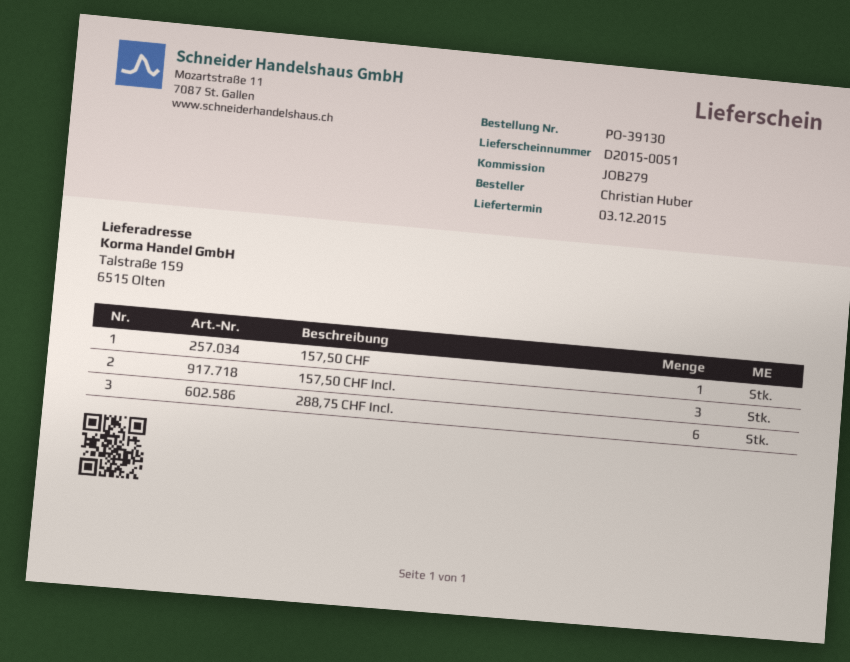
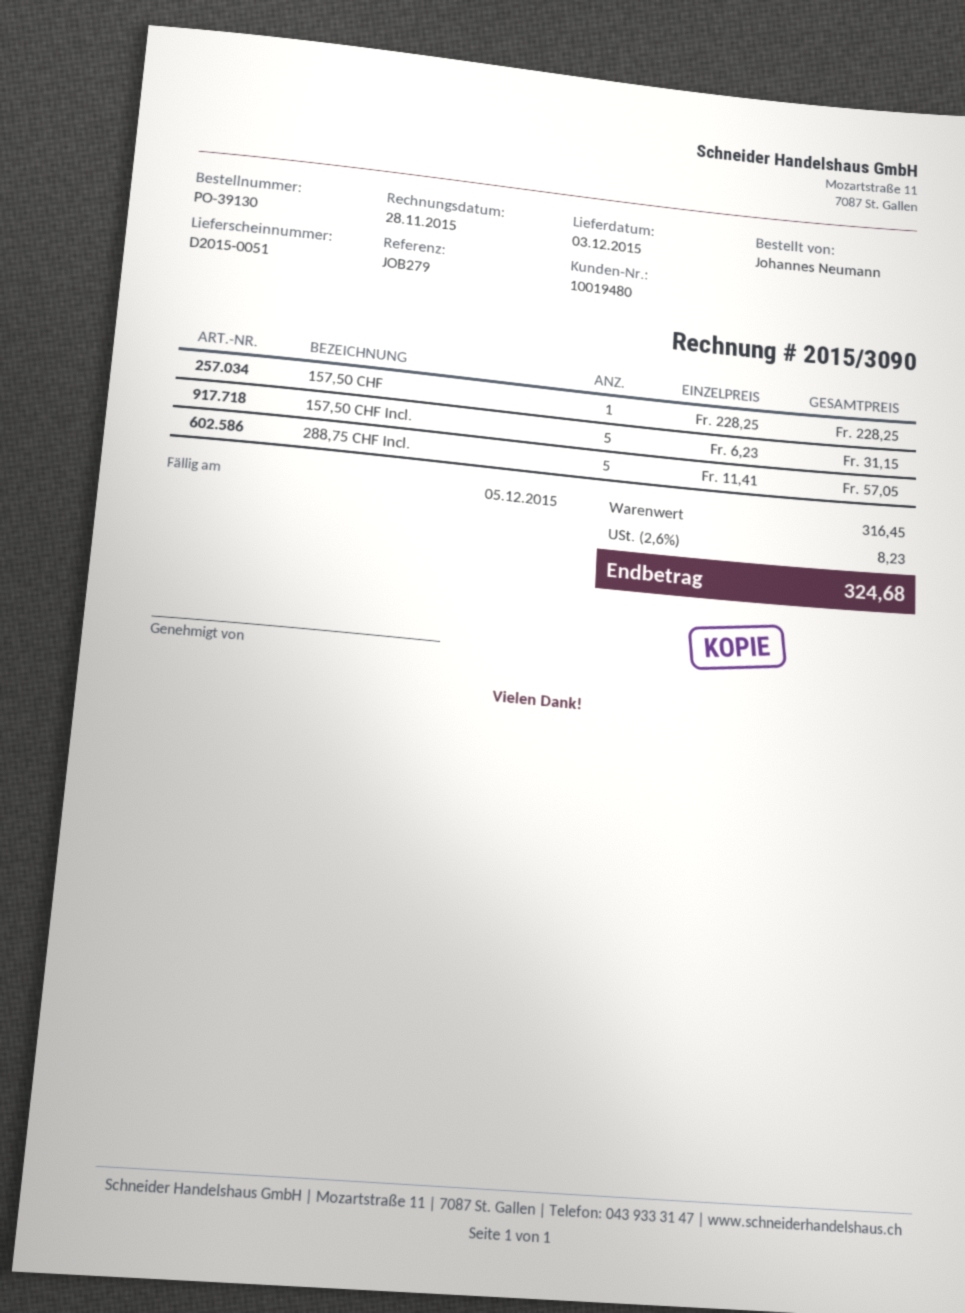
ordered by: Christian Huber -> Johannes Neumann
157,50 CHF Incl.: 3 -> 5
288,75 CHF Incl.: 6 -> 5

